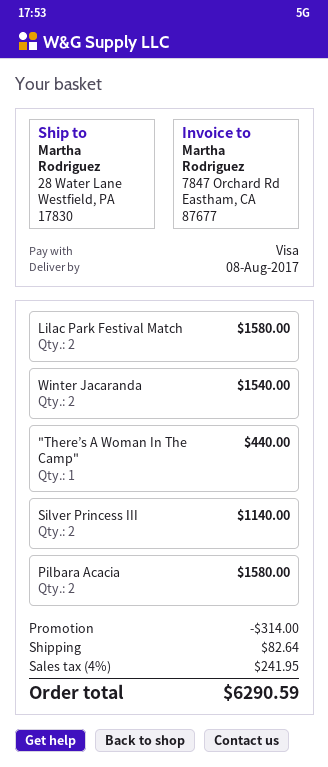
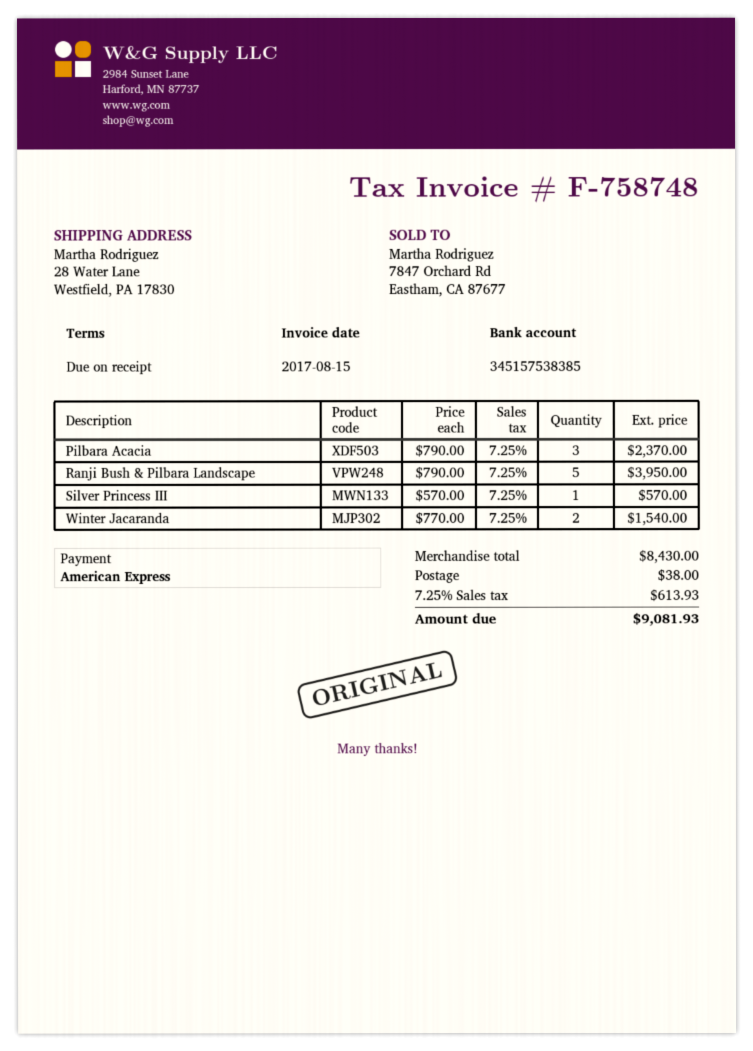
payment method: Visa -> American Express
Lilac Park Festival Match: 2 for 1580.00 -> none
"There’s A Woman In The Camp": 1 for 440.00 -> none
Silver Princess III: 2 for 1140.00 -> 1 for 570.00
Pilbara Acacia: 2 for 1580.00 -> 3 for 2370.00
Ranji Bush & Pilbara Landscape: none -> 5 for 3950.00
discount: 314.00 -> none
shipping: 82.64 -> 38.00
tax: 4% = 241.95 -> 7.25% = 613.93
total: 6290.59 -> 9081.93

